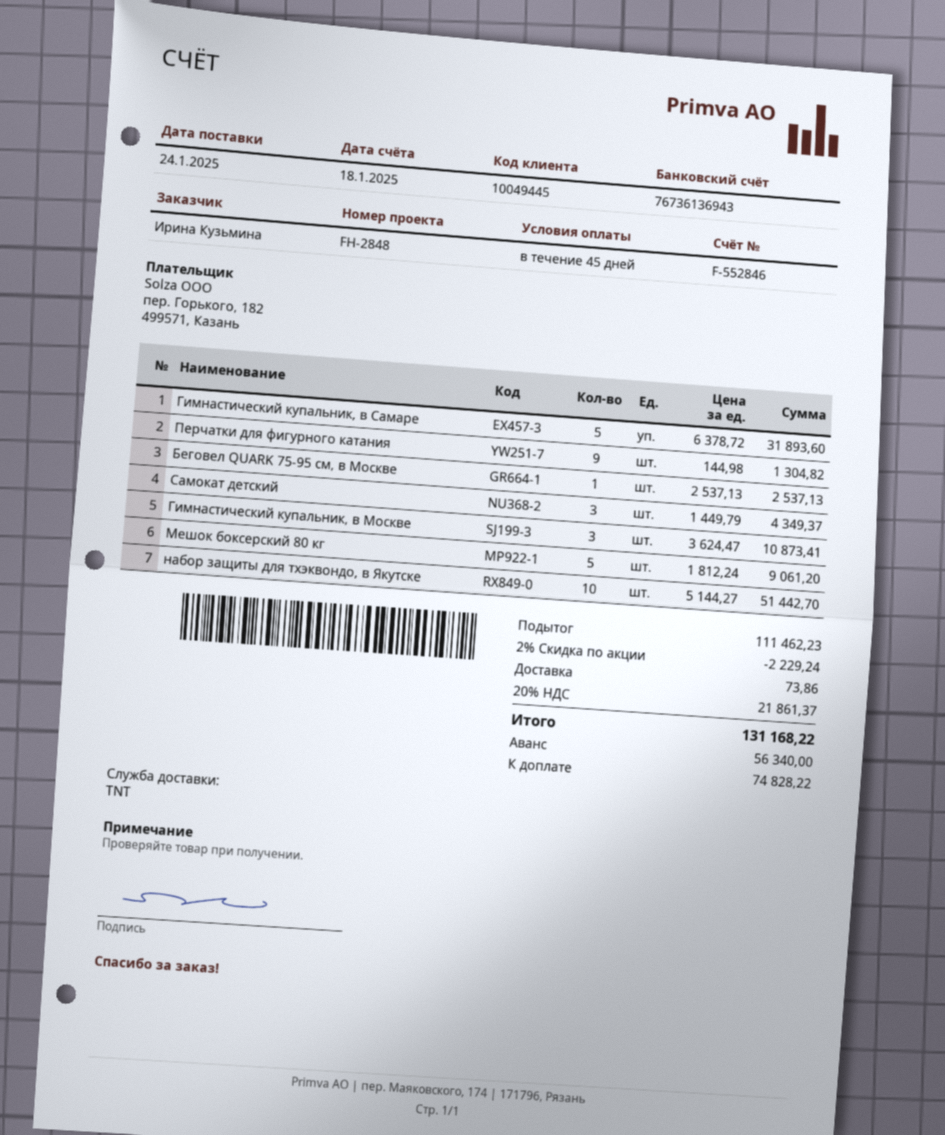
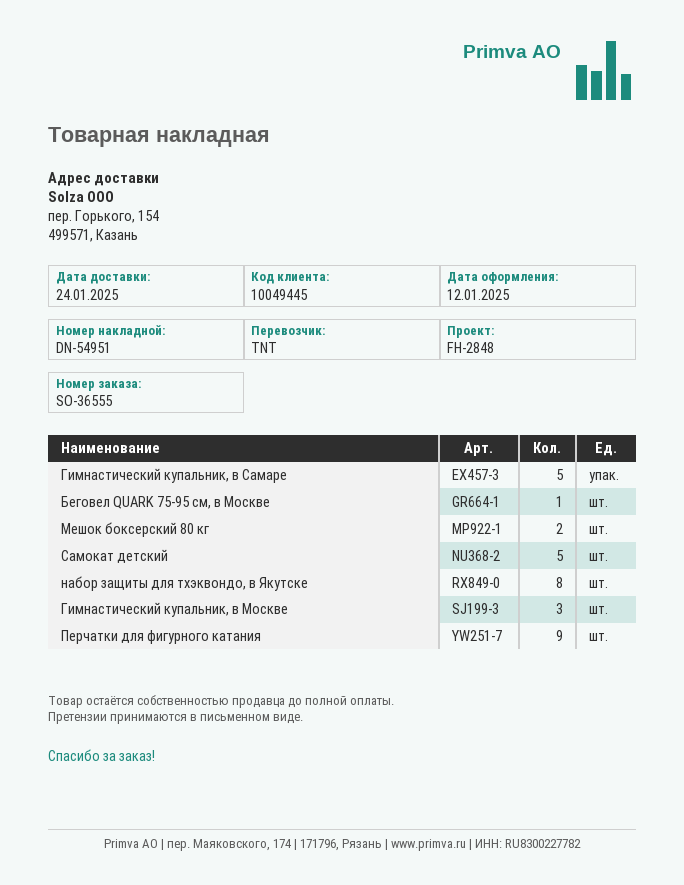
Самокат детский: 3 -> 5
Мешок боксерский 80 кг: 5 -> 2
набор защиты для тхэквондо, в Якутске: 10 -> 8

